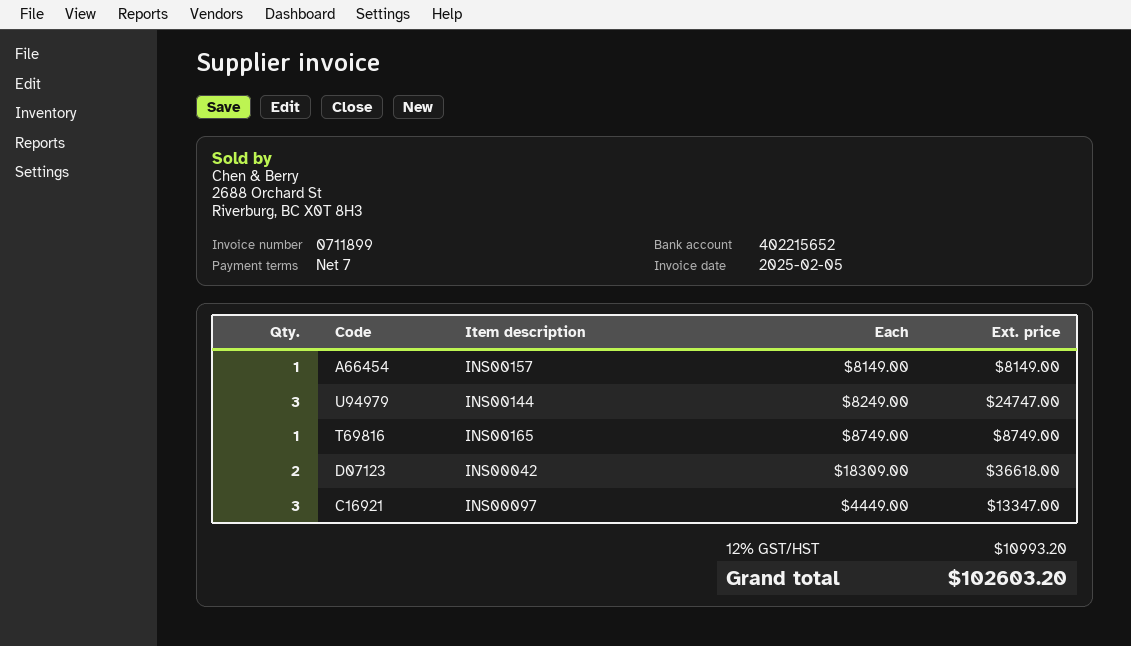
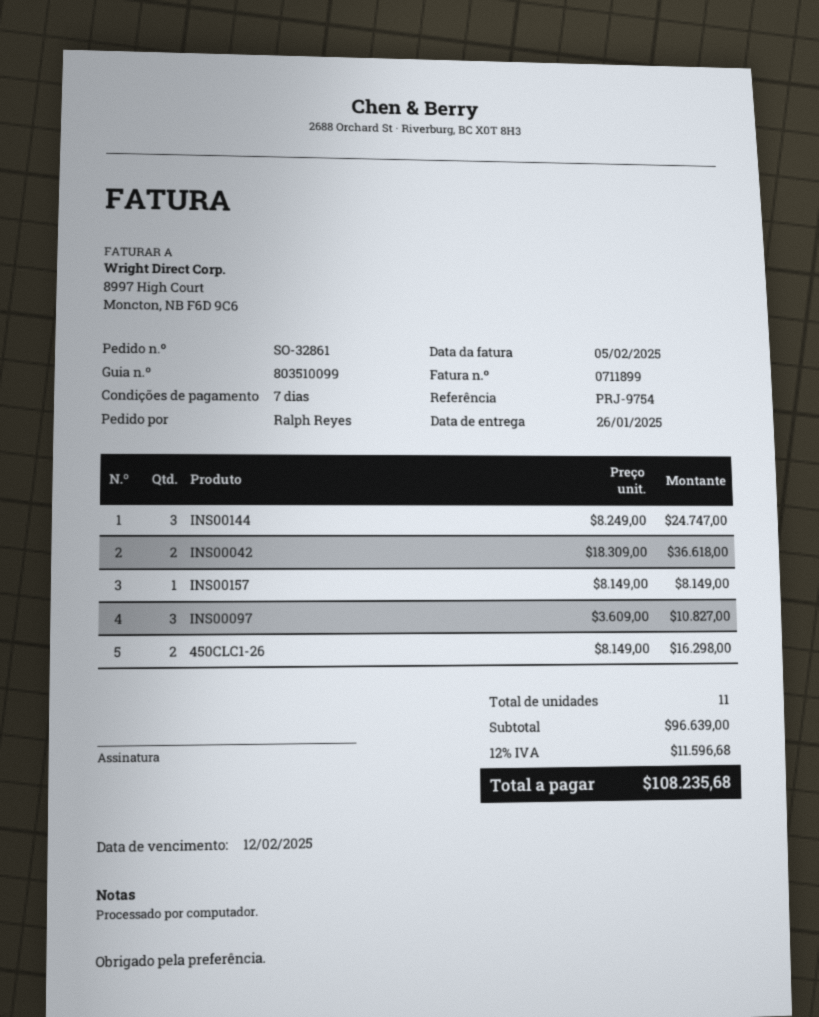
INS00165: 1 x 8749.00 = 8749.00 -> none
INS00097: 3 x 4449.00 = 13347.00 -> 3 x 3609.00 = 10827.00
450CLC1-26: none -> 2 x 8149.00 = 16298.00
tax: 12% = 10993.20 -> 12% = 11596.68
total: 102603.20 -> 108235.68

